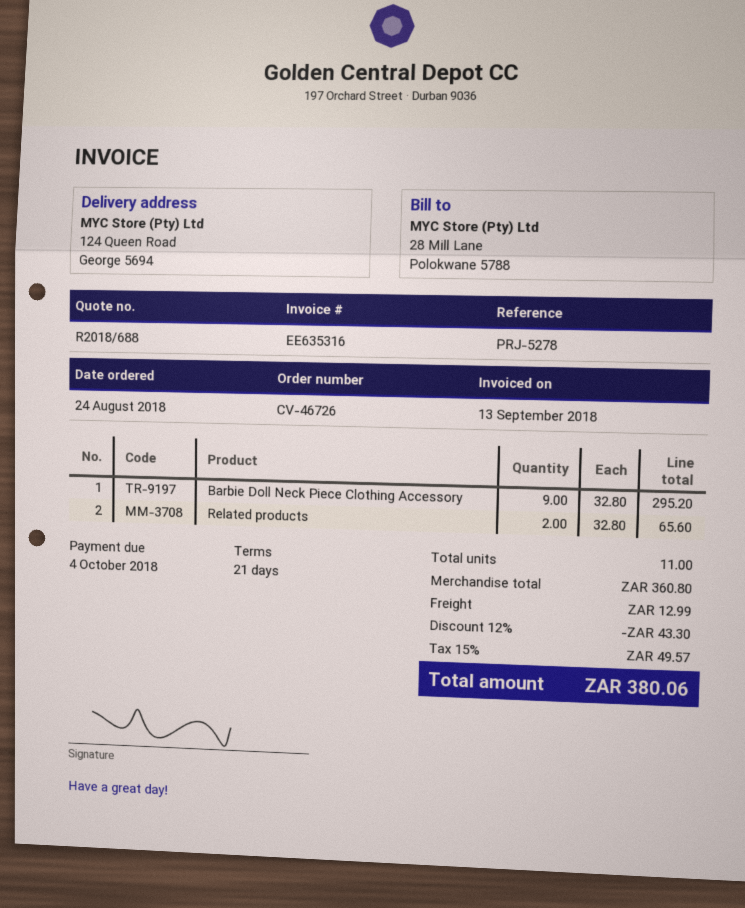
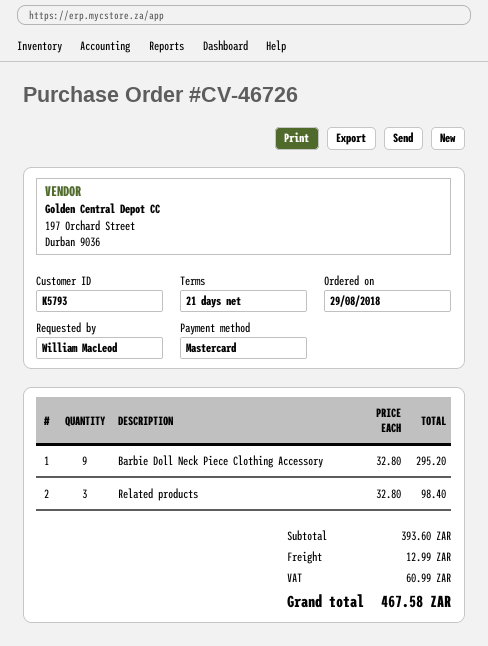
order date: 2018-08-24 -> 2018-08-29
Related products: 2 x 32.80 = 65.60 -> 3 x 32.80 = 98.40
subtotal: 360.80 -> 393.60
discount: 12% = 43.30 -> none
tax: 49.57 -> 60.99
total: 380.06 -> 467.58

